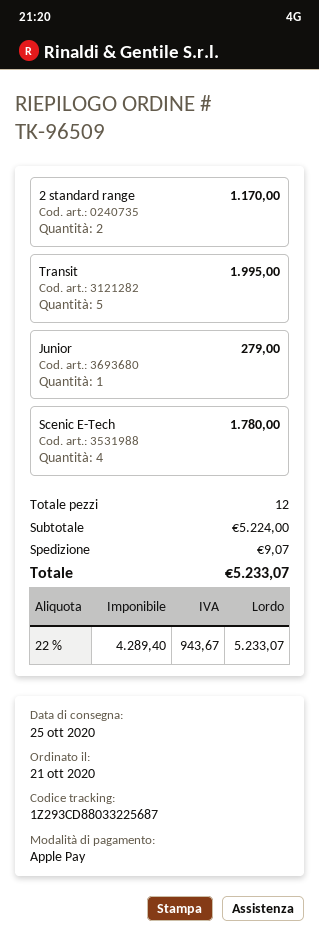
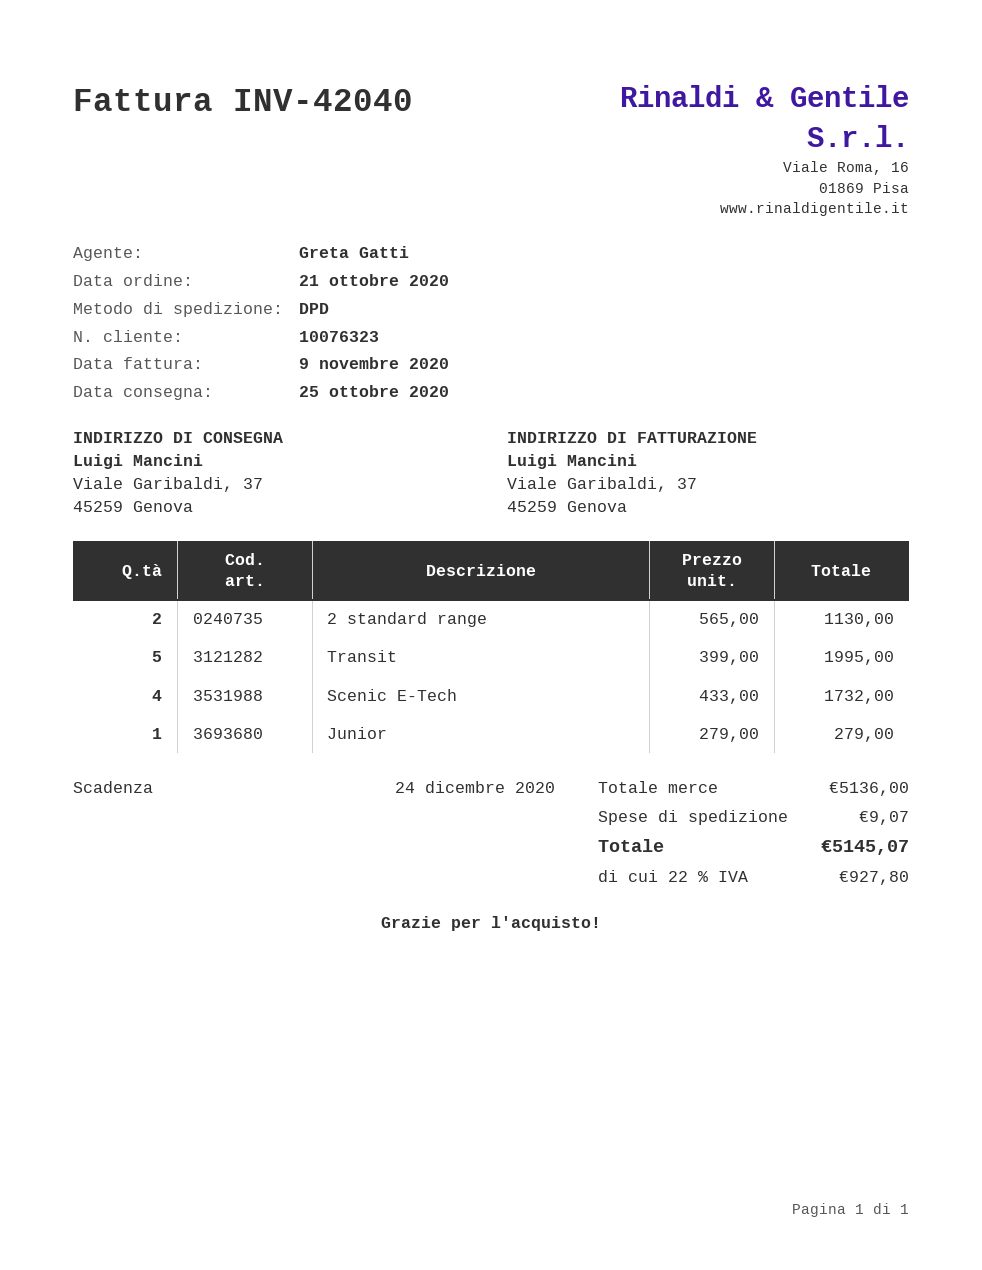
2 standard range: 2 for 1170.00 -> 2 for 1130.00
Scenic E-Tech: 4 for 1780.00 -> 4 for 1732.00
subtotal: 5224.00 -> 5136.00
tax: 22% = 943.67 -> 22% = 927.80
total: 5233.07 -> 5145.07

